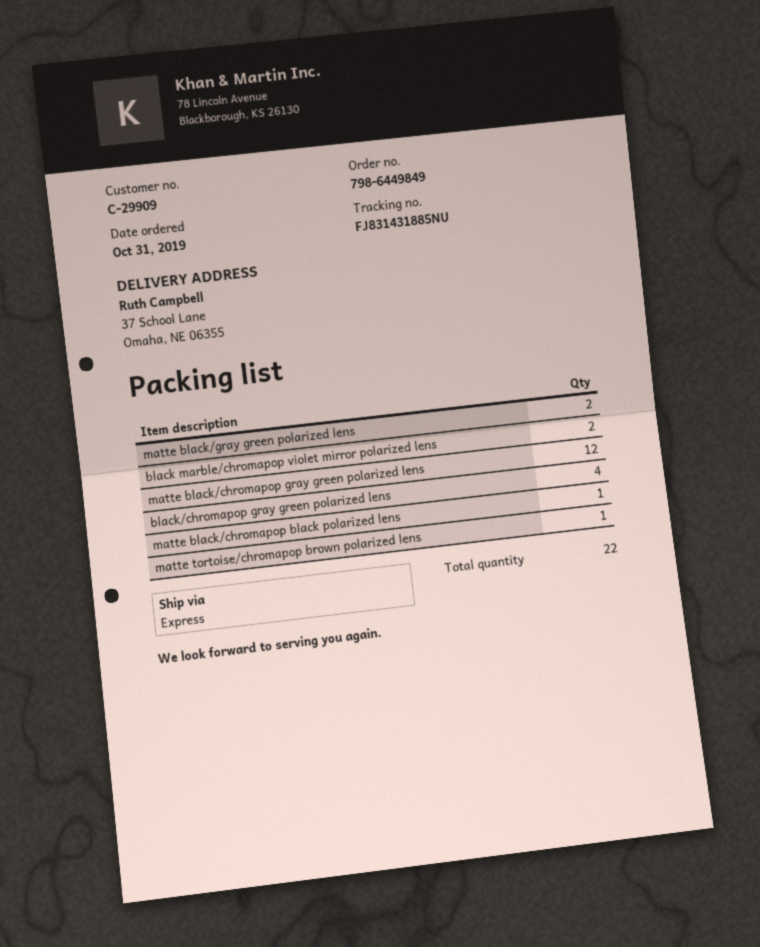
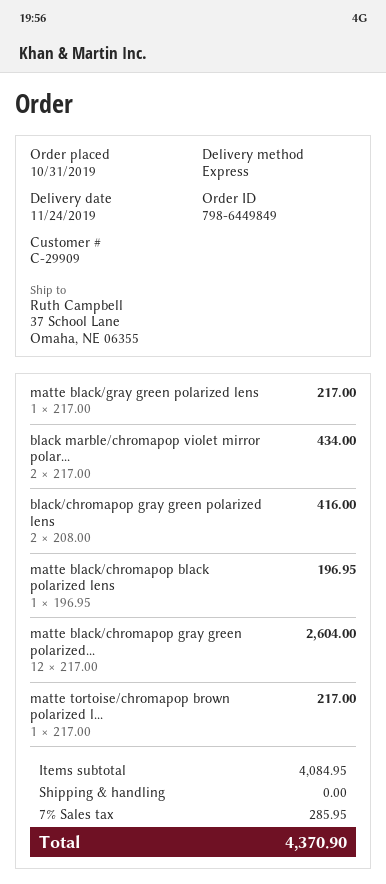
matte black/gray green polarized lens: 2 -> 1
black/chromapop gray green polarized lens: 4 -> 2

